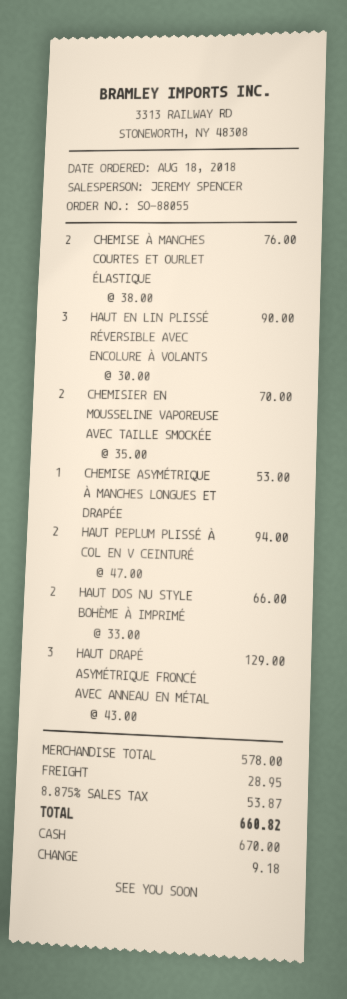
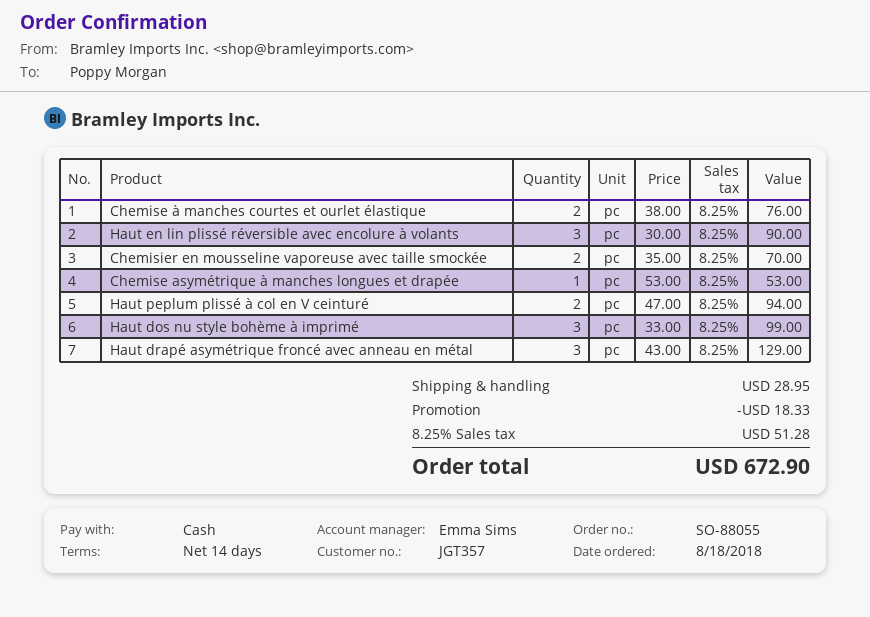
sales rep: JEREMY SPENCER -> Emma Sims
HAUT DOS NU STYLE BOHÈME À IMPRIMÉ: 2 x 33.00 = 66.00 -> 3 x 33.00 = 99.00
discount: none -> 18.33
tax: 8.875% = 53.87 -> 8.25% = 51.28
total: 660.82 -> 672.90

